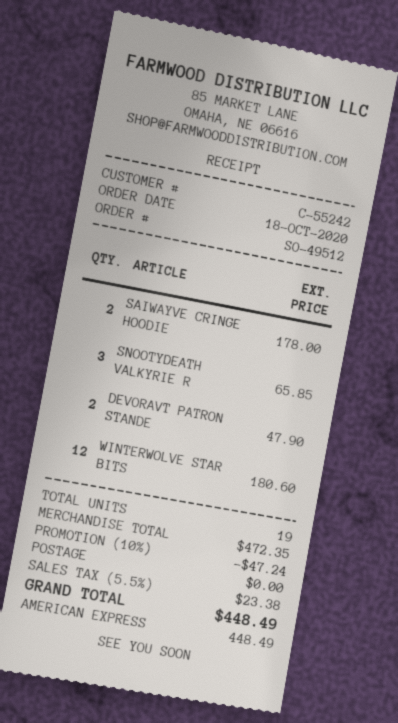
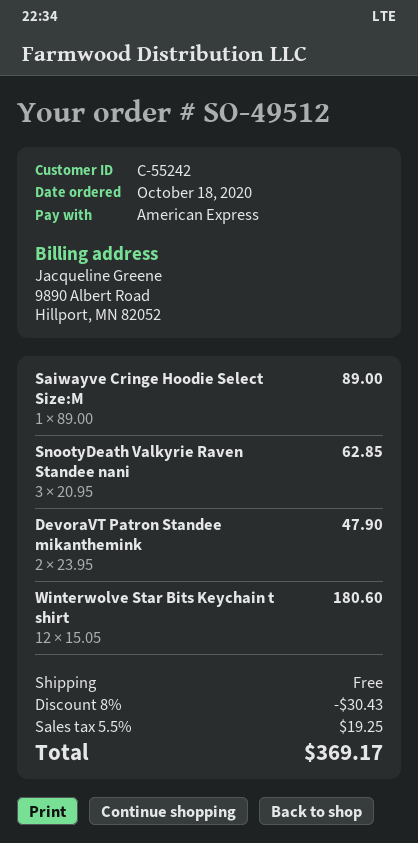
SAIWAYVE CRINGE HOODIE: 2 for 178.00 -> 1 for 89.00
SNOOTYDEATH VALKYRIE R: 3 for 65.85 -> 3 for 62.85
discount: 10% = 47.24 -> 8% = 30.43
tax: 5.5% = 23.38 -> 5.5% = 19.25
total: 448.49 -> 369.17

